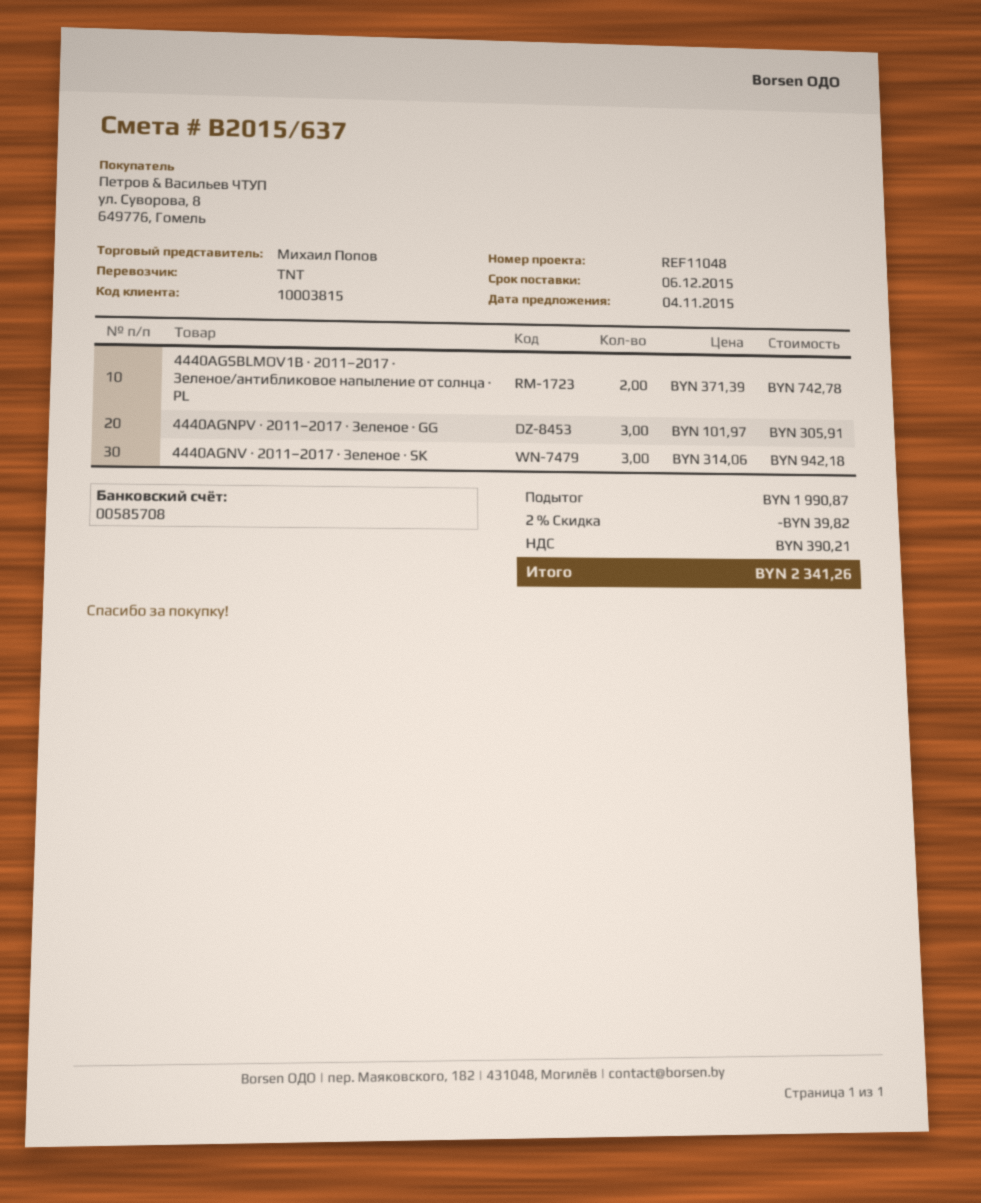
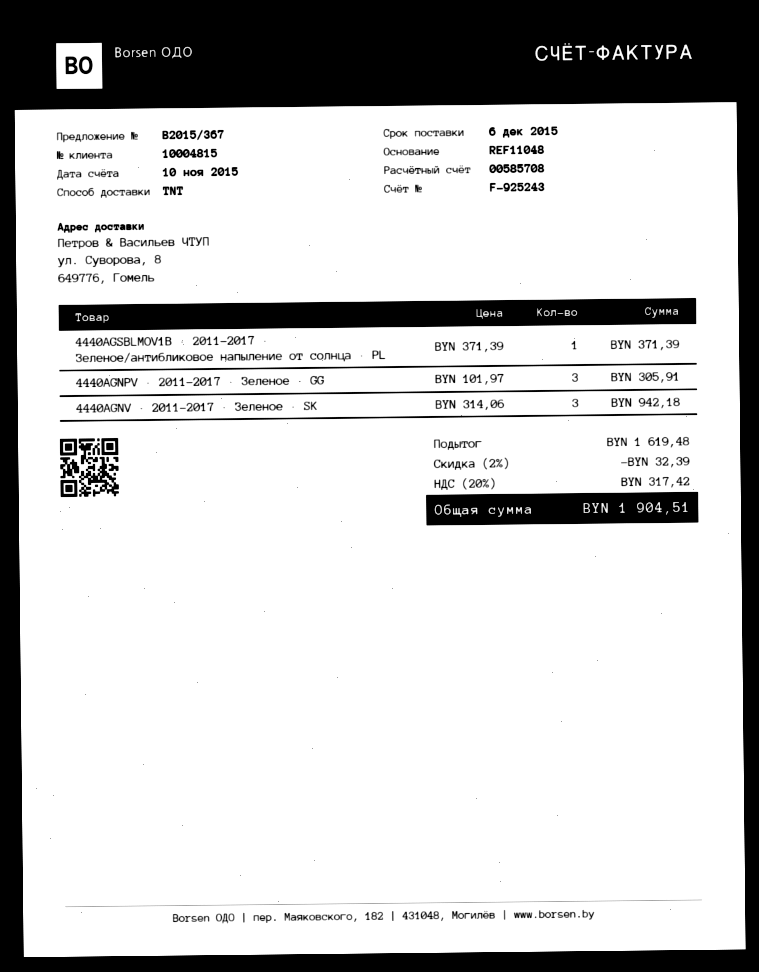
quote number: B2015/637 -> B2015/367
customer number: 10003815 -> 10004815
4440AGSBLMOV1B · 2011–2017 · Зеленое/антибликовое напыление от солнца · PL: 2 x 371.39 = 742.78 -> 1 x 371.39 = 371.39
subtotal: 1990.87 -> 1619.48
discount: 2% = 39.82 -> 2% = 32.39
tax: 390.21 -> 317.42
total: 2341.26 -> 1904.51

